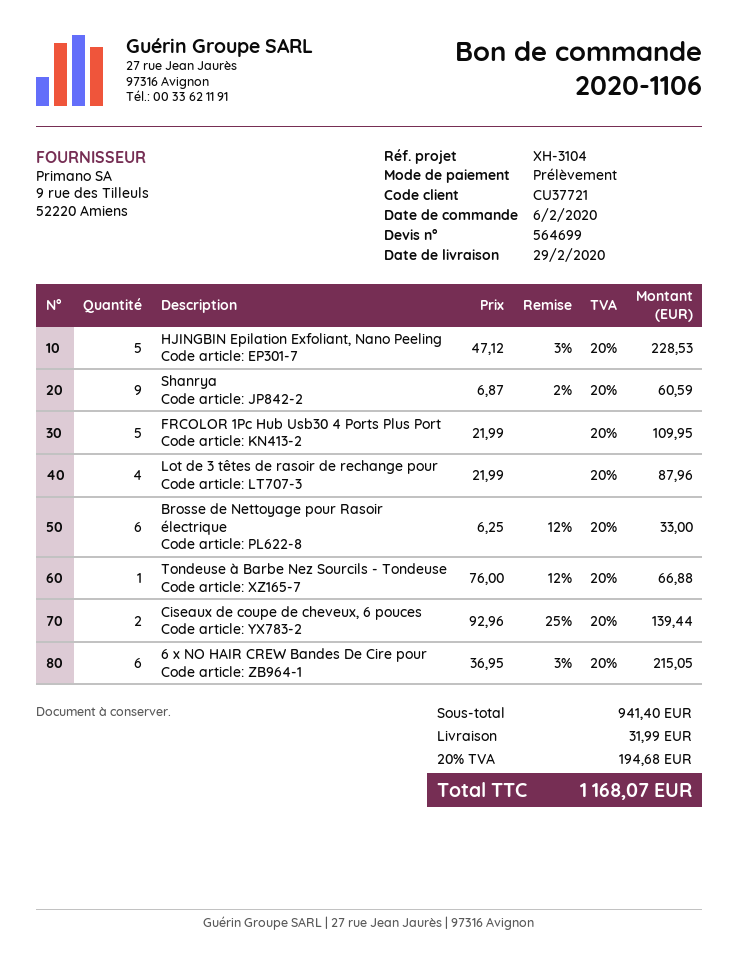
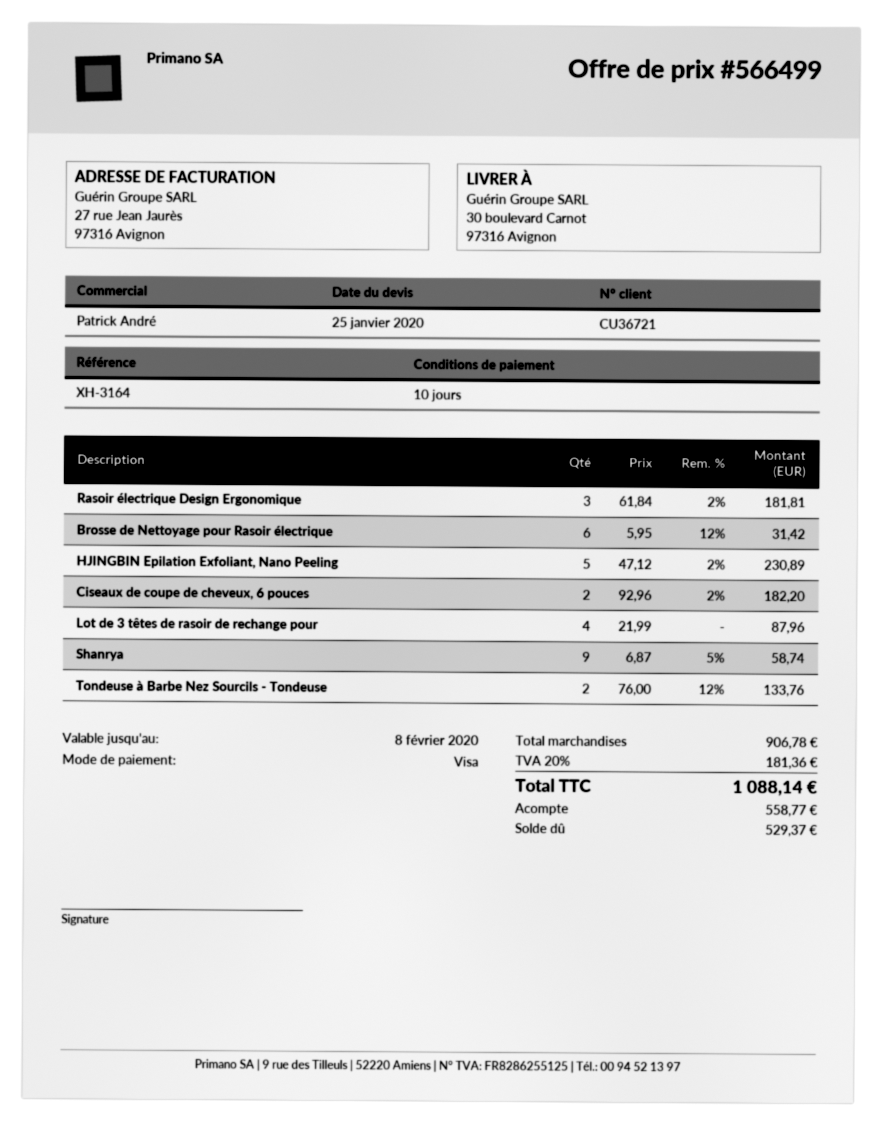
quote number: 564699 -> 566499
customer number: CU37721 -> CU36721
reference: XH-3104 -> XH-3164
payment method: direct debit -> Visa
HJINGBIN Epilation Exfoliant, Nano Peeling: 5 x 47.12 - 3% = 228.53 -> 5 x 47.12 - 2% = 230.89
Shanrya: 9 x 6.87 - 2% = 60.59 -> 9 x 6.87 - 5% = 58.74
FRCOLOR 1Pc Hub Usb30 4 Ports Plus Port: 5 x 21.99 = 109.95 -> none
Brosse de Nettoyage pour Rasoir électrique: 6 x 6.25 - 12% = 33.00 -> 6 x 5.95 - 12% = 31.42
Tondeuse à Barbe Nez Sourcils - Tondeuse: 1 x 76.00 - 12% = 66.88 -> 2 x 76.00 - 12% = 133.76
Ciseaux de coupe de cheveux, 6 pouces: 2 x 92.96 - 25% = 139.44 -> 2 x 92.96 - 2% = 182.20
6 x NO HAIR CREW Bandes De Cire pour: 6 x 36.95 - 3% = 215.05 -> none
Rasoir électrique Design Ergonomique: none -> 3 x 61.84 - 2% = 181.81
subtotal: 941.40 -> 906.78
shipping: 31.99 -> none
tax: 20% = 194.68 -> 20% = 181.36
total: 1168.07 -> 1088.14

